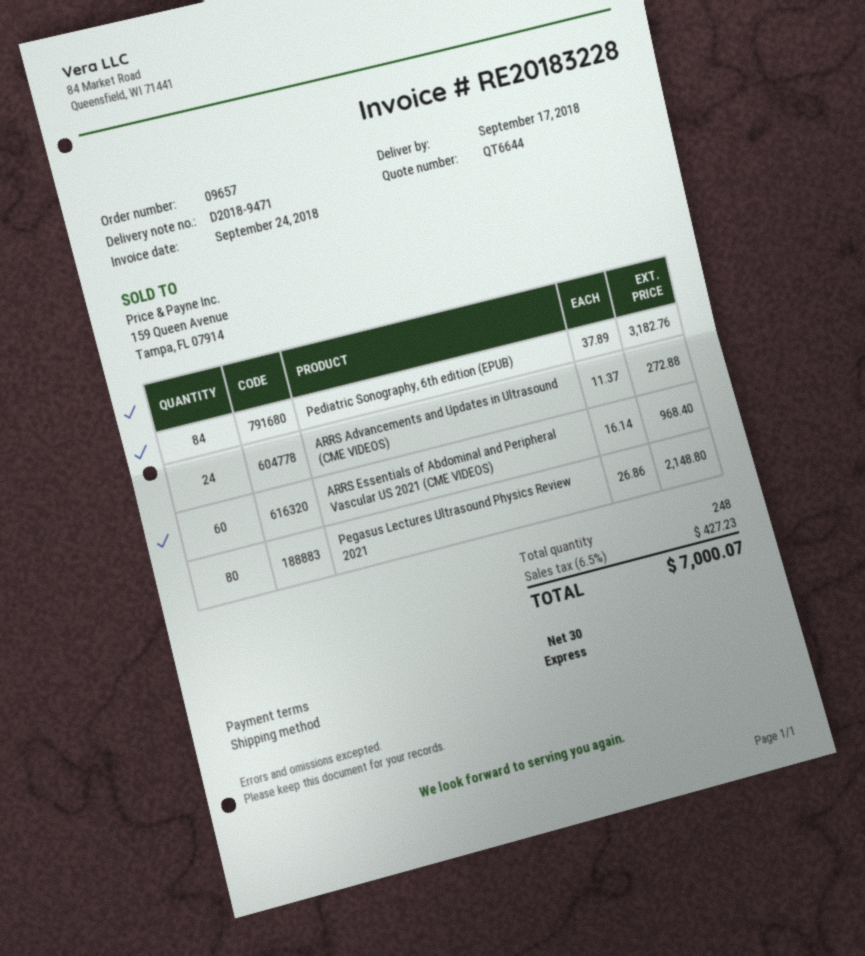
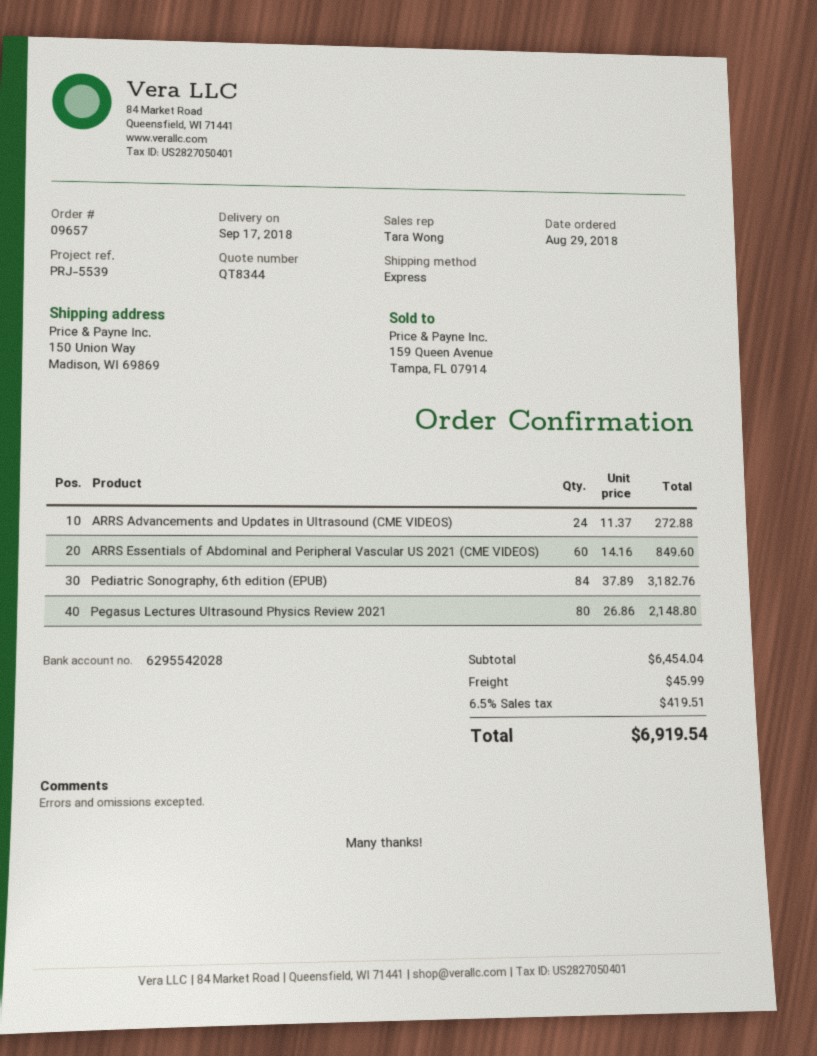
quote number: QT6644 -> QT8344
ARRS Essentials of Abdominal and Peripheral Vascular US 2021 (CME VIDEOS): 60 x 16.14 = 968.40 -> 60 x 14.16 = 849.60
shipping: none -> 45.99
tax: 6.5% = 427.23 -> 6.5% = 419.51
total: 7000.07 -> 6919.54

